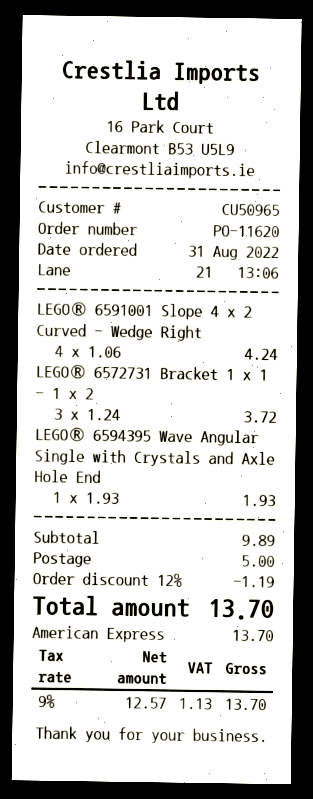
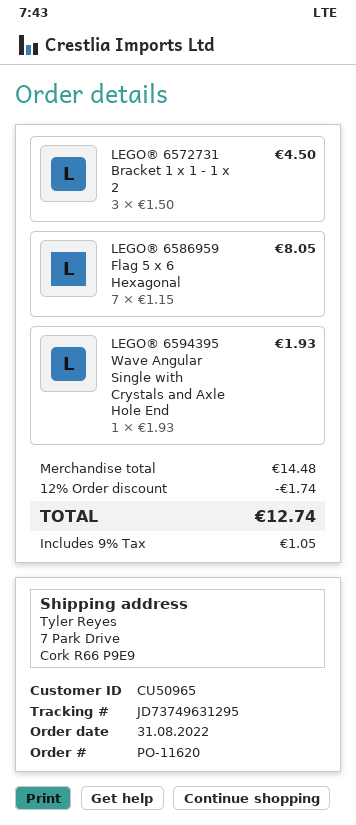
LEGO® 6591001 Slope 4 x 2 Curved - Wedge Right: 4 x 1.06 = 4.24 -> none
LEGO® 6572731 Bracket 1 x 1 - 1 x 2: 3 x 1.24 = 3.72 -> 3 x 1.50 = 4.50
LEGO® 6586959 Flag 5 x 6 Hexagonal: none -> 7 x 1.15 = 8.05
subtotal: 9.89 -> 14.48
discount: 12% = 1.19 -> 12% = 1.74
shipping: 5.00 -> none
tax: 9% = 1.13 -> 9% = 1.05
total: 13.70 -> 12.74

